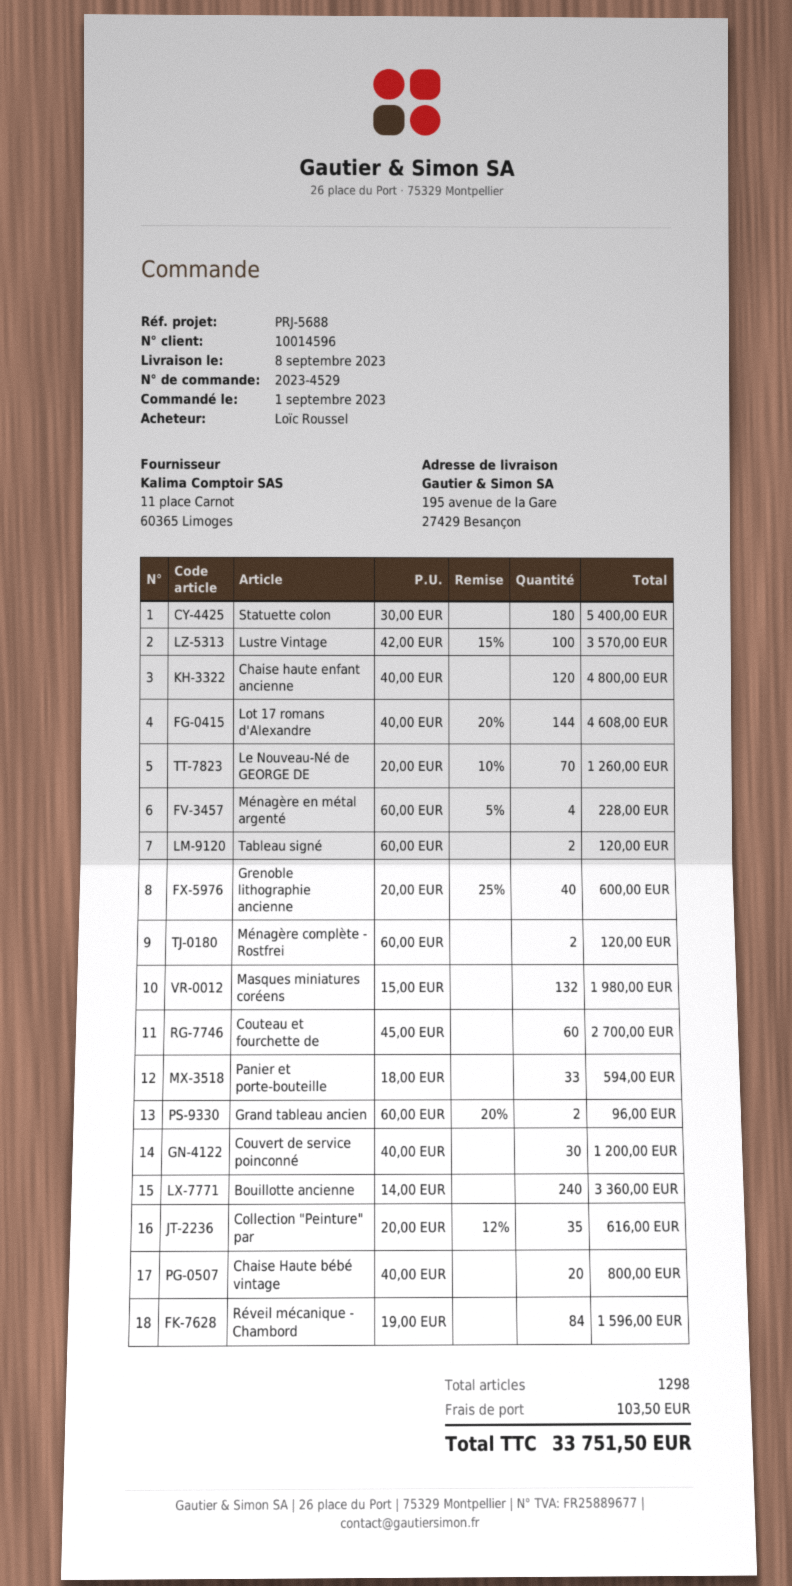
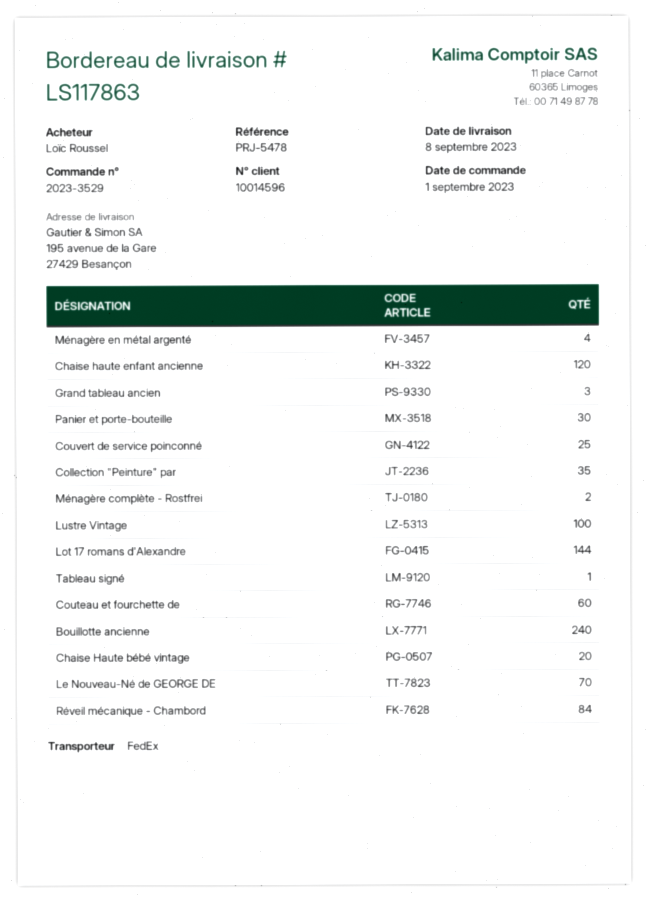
order number: 2023-4529 -> 2023-3529
reference: PRJ-5688 -> PRJ-5478
Statuette colon: 180 -> none
Tableau signé: 2 -> 1
Grenoble lithographie ancienne: 40 -> none
Masques miniatures coréens: 132 -> none
Panier et porte-bouteille: 33 -> 30
Grand tableau ancien: 2 -> 3
Couvert de service poinconné: 30 -> 25

